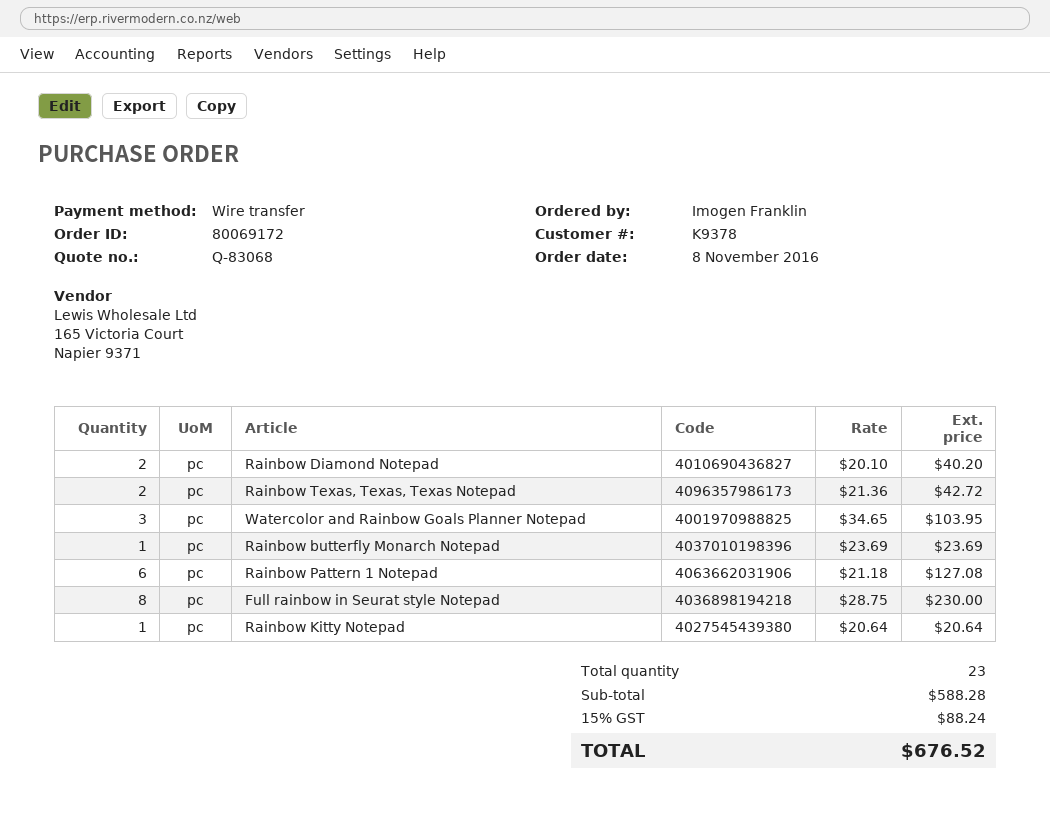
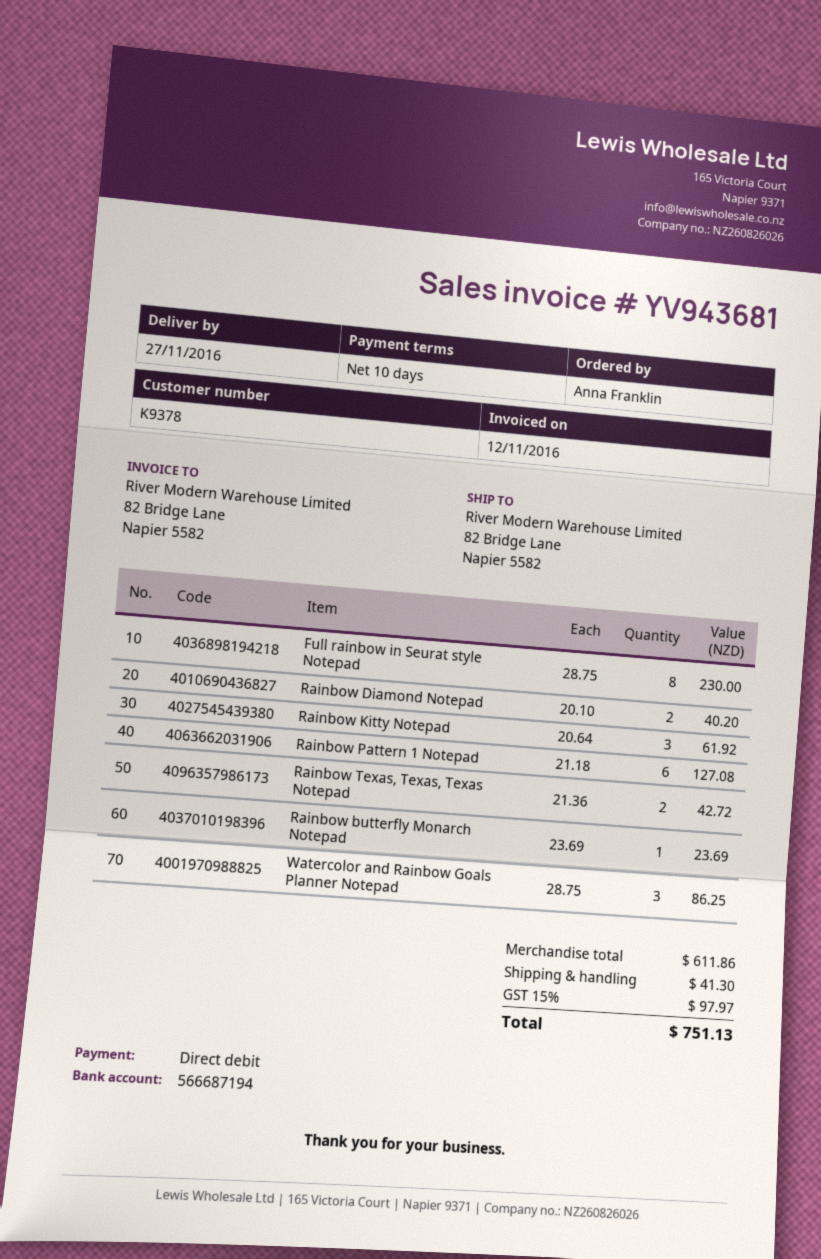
ordered by: Imogen Franklin -> Anna Franklin
payment method: bank transfer -> direct debit
Watercolor and Rainbow Goals Planner Notepad: 3 x 34.65 = 103.95 -> 3 x 28.75 = 86.25
Rainbow Kitty Notepad: 1 x 20.64 = 20.64 -> 3 x 20.64 = 61.92
subtotal: 588.28 -> 611.86
shipping: none -> 41.30
tax: 15% = 88.24 -> 15% = 97.97
total: 676.52 -> 751.13

